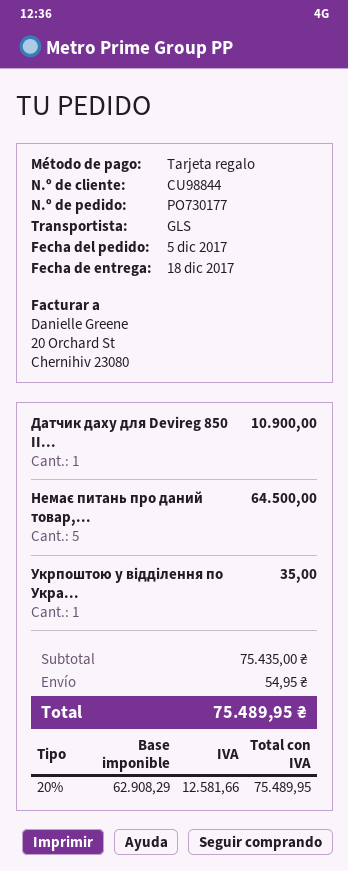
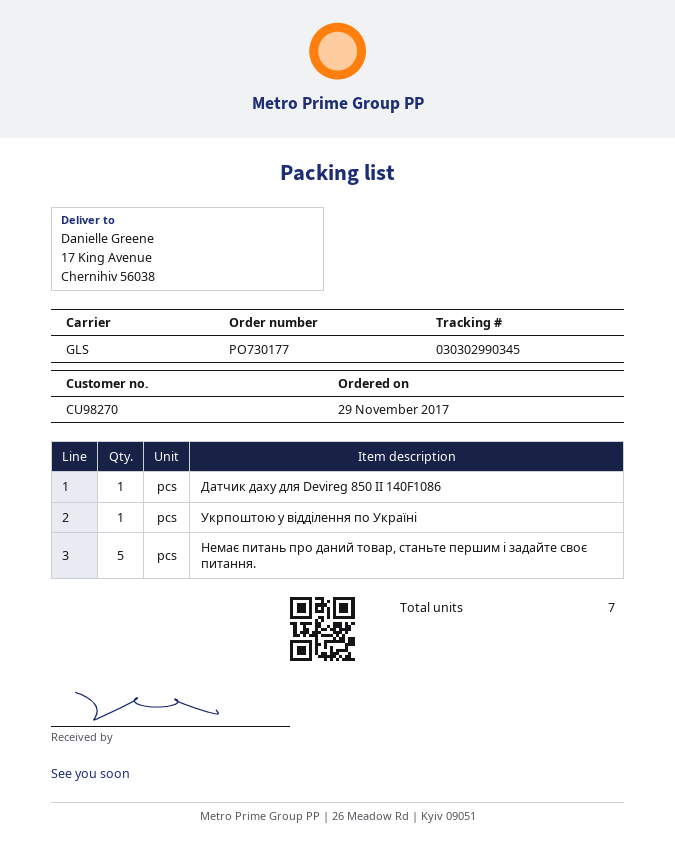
order date: 2017-12-05 -> 2017-11-29
customer number: CU98844 -> CU98270

